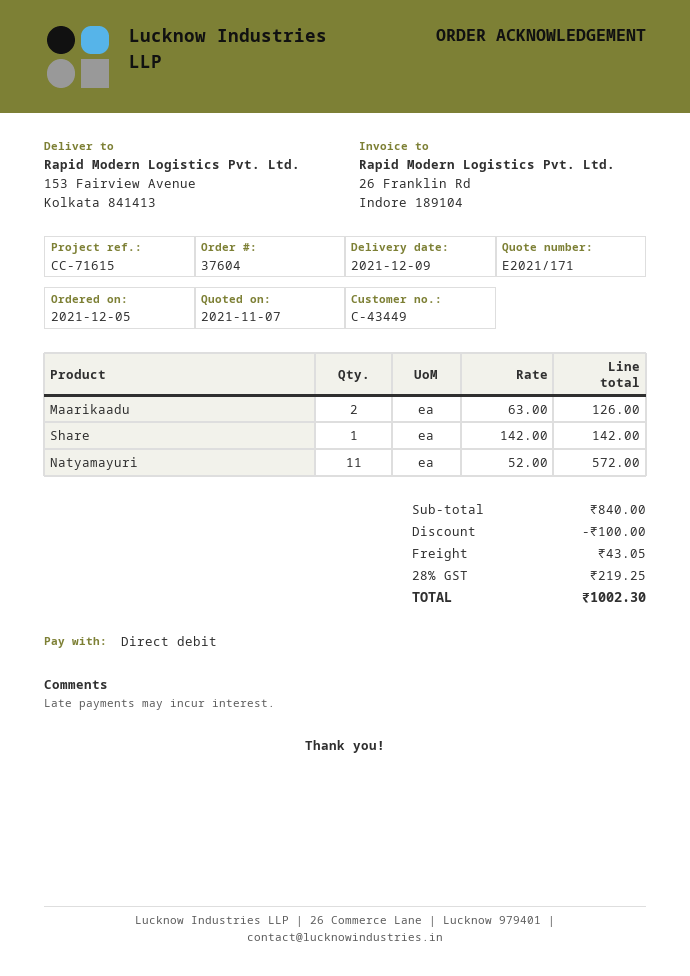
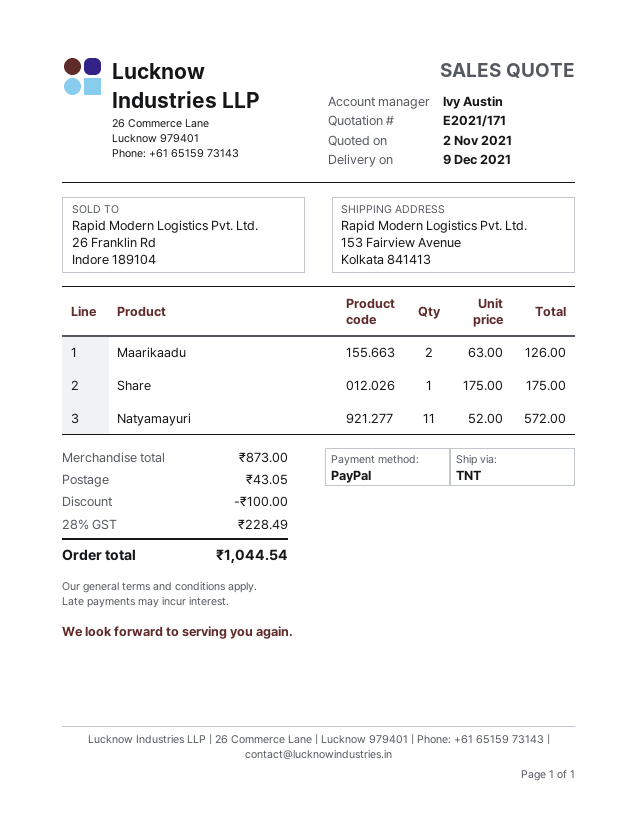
quote date: 2021-11-07 -> 2021-11-02
payment method: direct debit -> PayPal
Share: 1 x 142.00 = 142.00 -> 1 x 175.00 = 175.00
subtotal: 840.00 -> 873.00
tax: 28% = 219.25 -> 28% = 228.49
total: 1002.30 -> 1044.54

